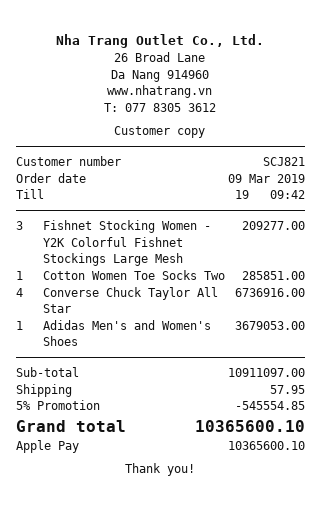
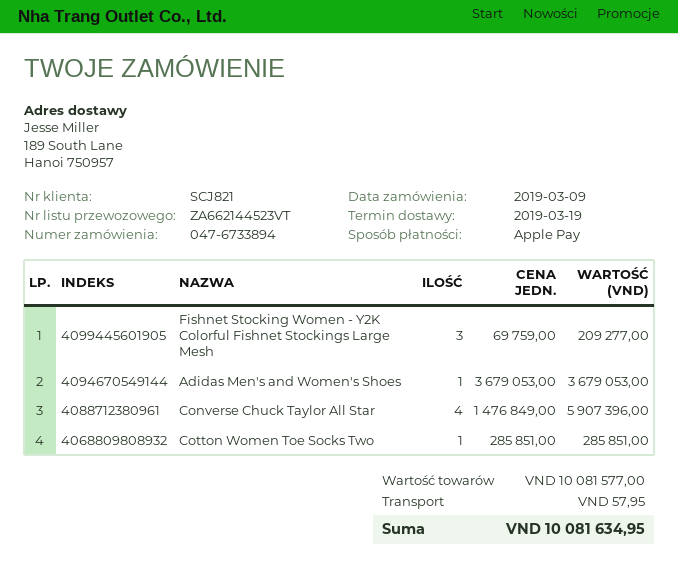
Converse Chuck Taylor All Star: 4 for 6736916.00 -> 4 for 5907396.00
subtotal: 10911097.00 -> 10081577.00
discount: 5% = 545554.85 -> none
total: 10365600.10 -> 10081634.95

